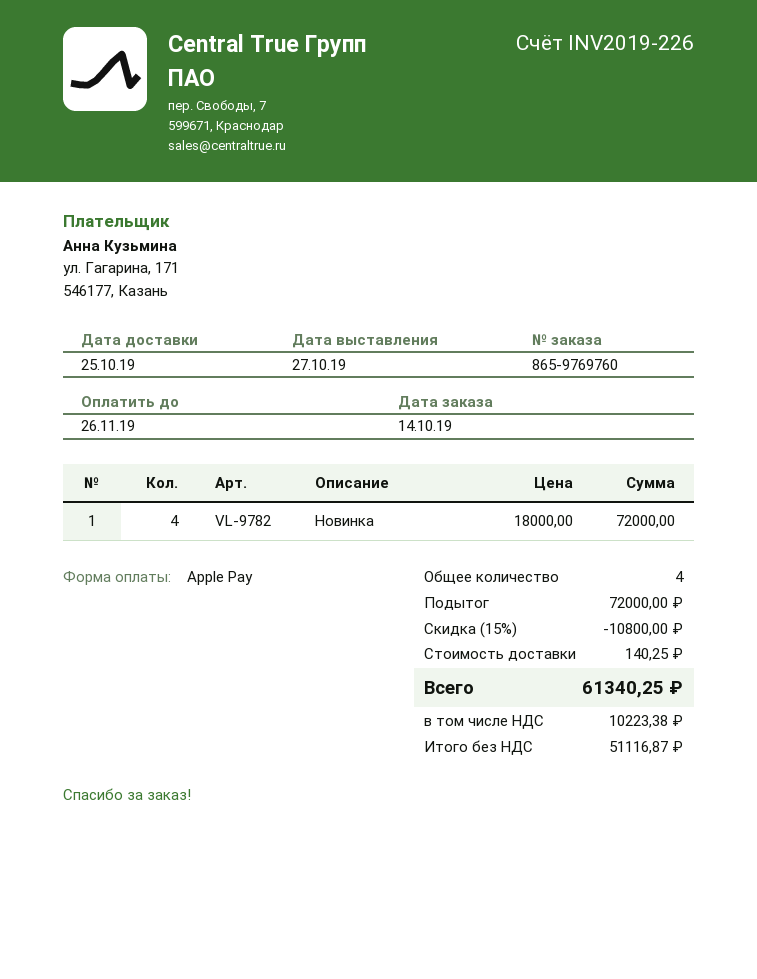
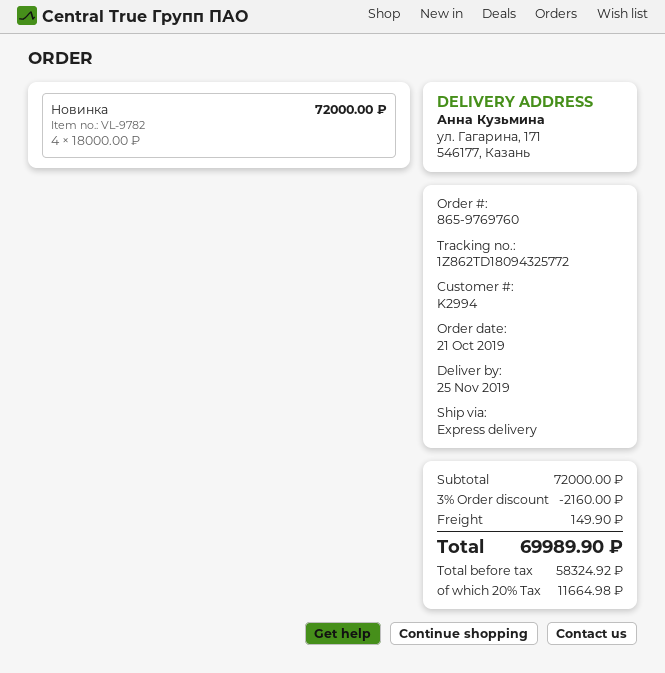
order date: 2019-10-14 -> 2019-10-21
delivery date: 2019-10-25 -> 2019-11-25
discount: 15% = 10800.00 -> 3% = 2160.00
shipping: 140.25 -> 149.90
net: 51116.87 -> 58324.92
tax: 10223.38 -> 11664.98
total: 61340.25 -> 69989.90

